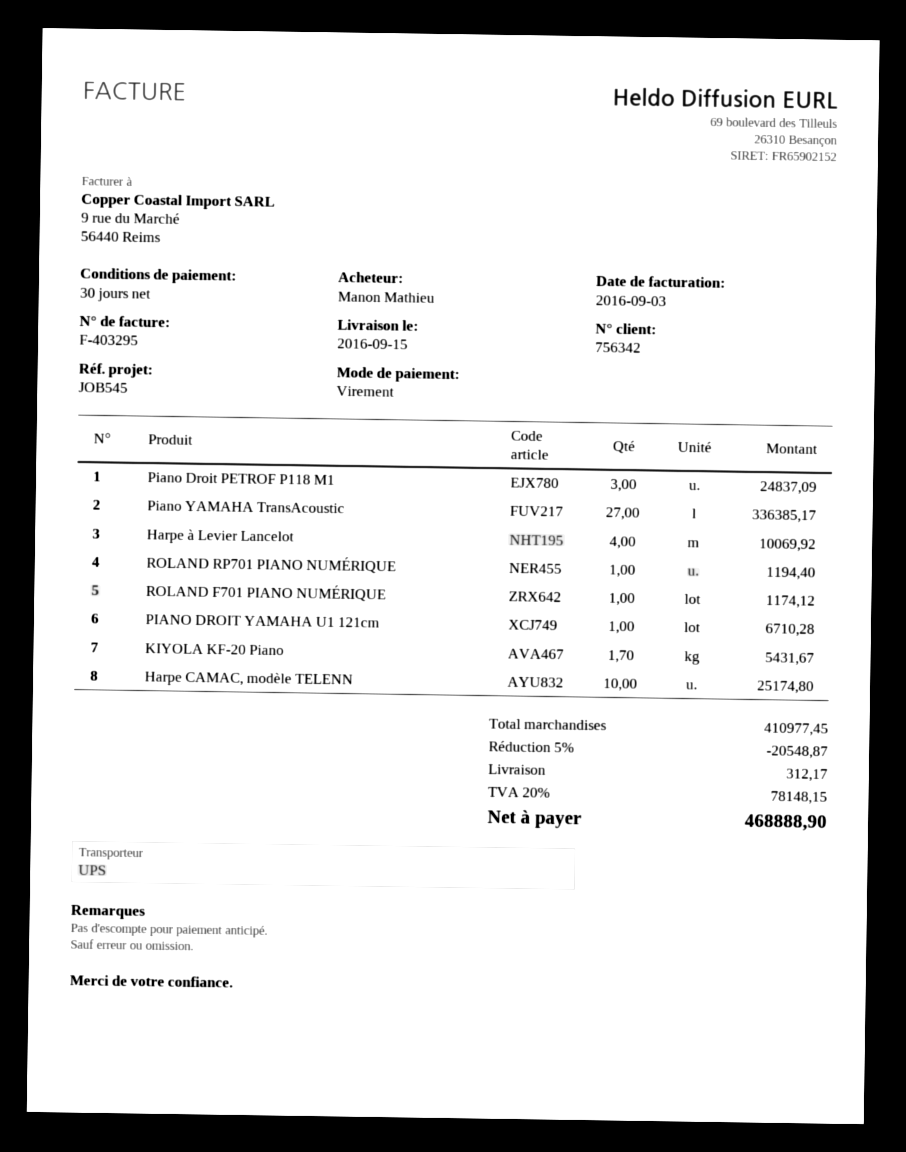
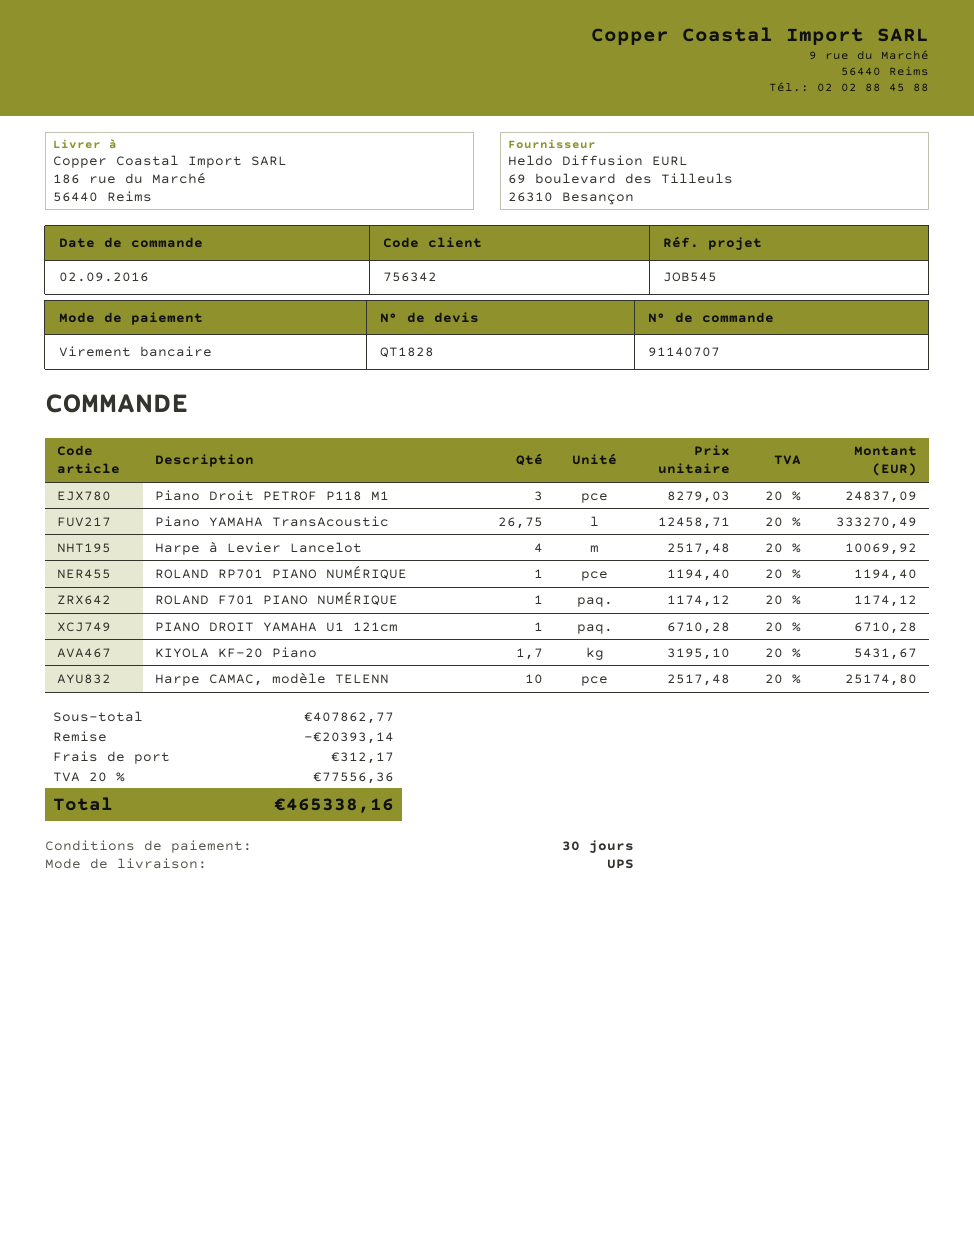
Piano YAMAHA TransAcoustic: 27 for 336385.17 -> 26.75 for 333270.49
subtotal: 410977.45 -> 407862.77
discount: 20548.87 -> 20393.14
tax: 20% = 78148.15 -> 20% = 77556.36
total: 468888.90 -> 465338.16

